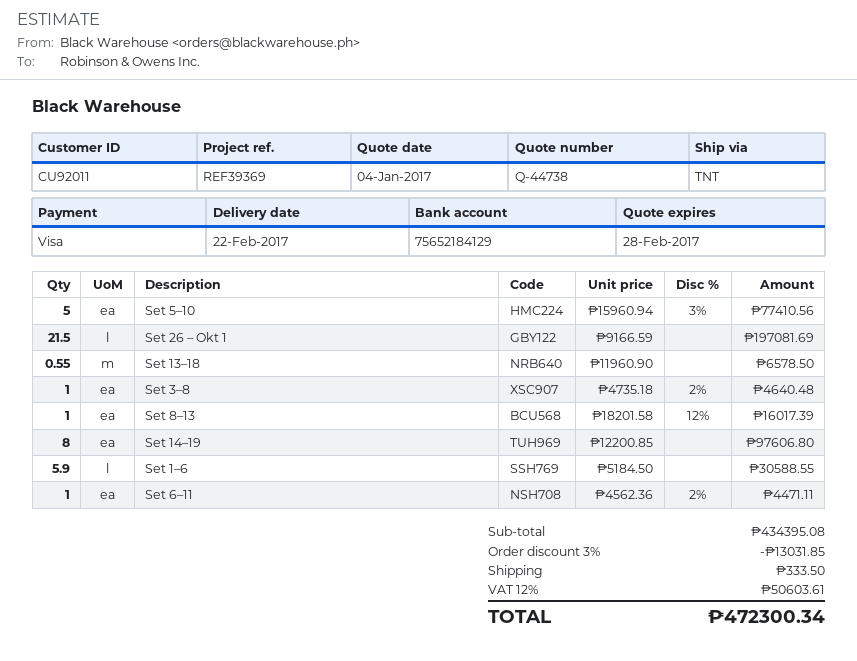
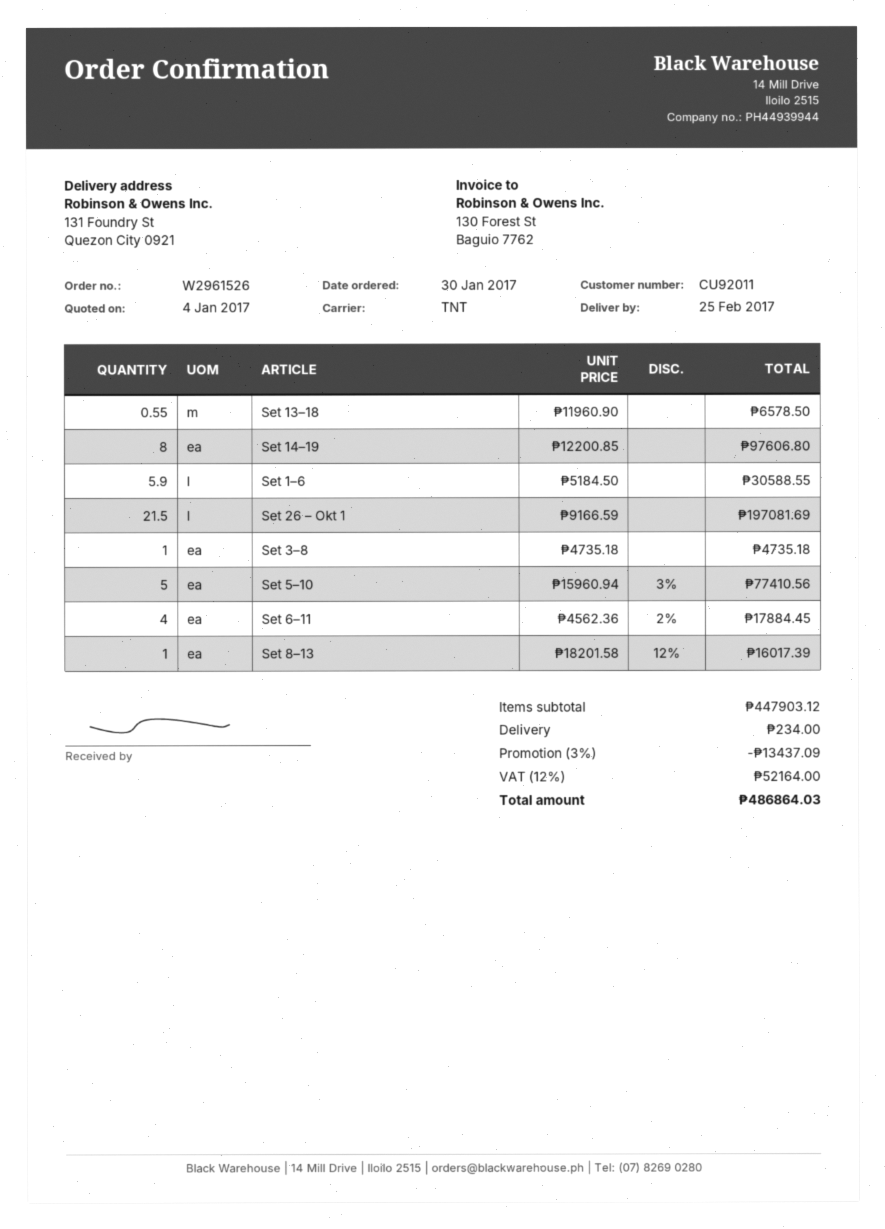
delivery date: 2017-02-22 -> 2017-02-25
Set 3–8: 1 x 4735.18 - 2% = 4640.48 -> 1 x 4735.18 = 4735.18
Set 6–11: 1 x 4562.36 - 2% = 4471.11 -> 4 x 4562.36 - 2% = 17884.45
subtotal: 434395.08 -> 447903.12
discount: 3% = 13031.85 -> 3% = 13437.09
shipping: 333.50 -> 234.00
tax: 12% = 50603.61 -> 12% = 52164.00
total: 472300.34 -> 486864.03

